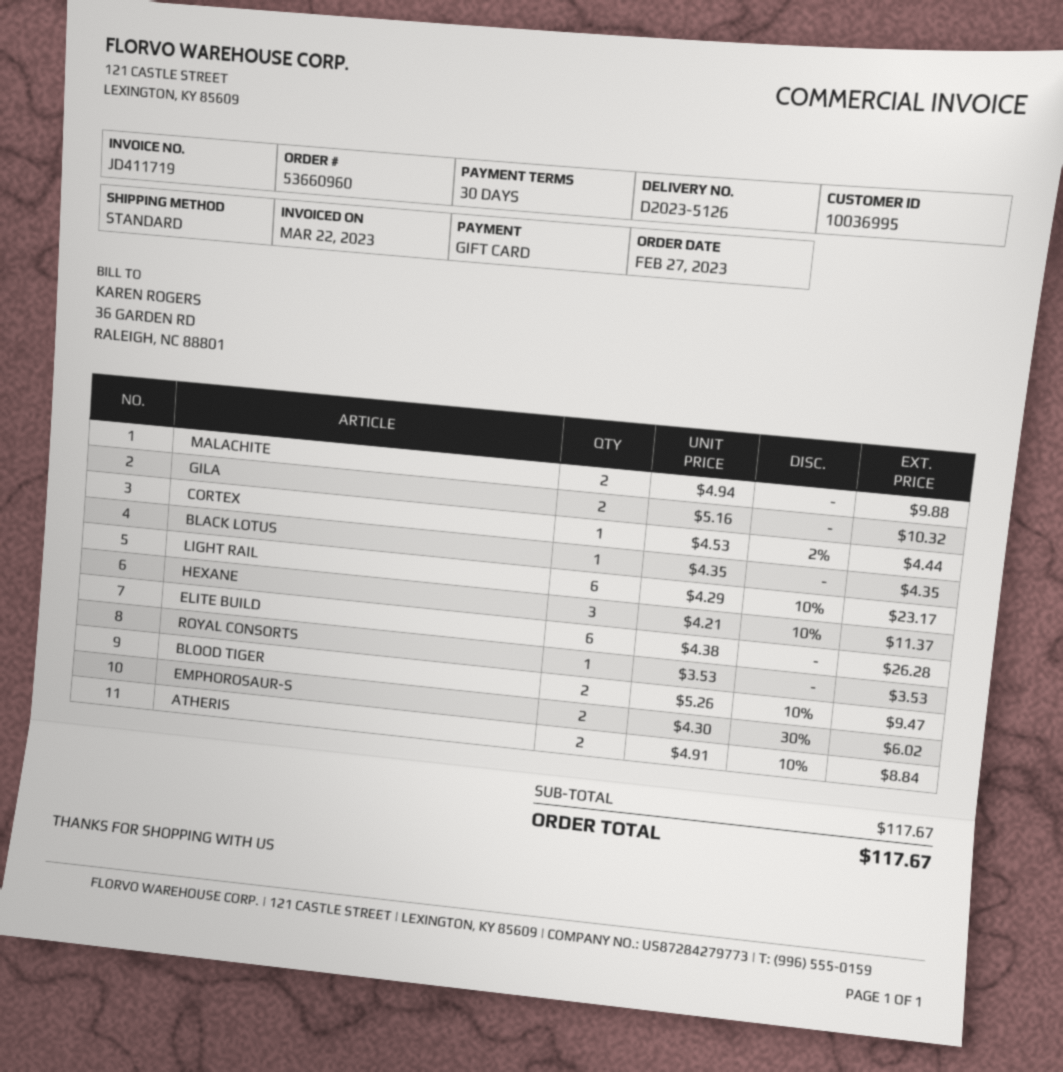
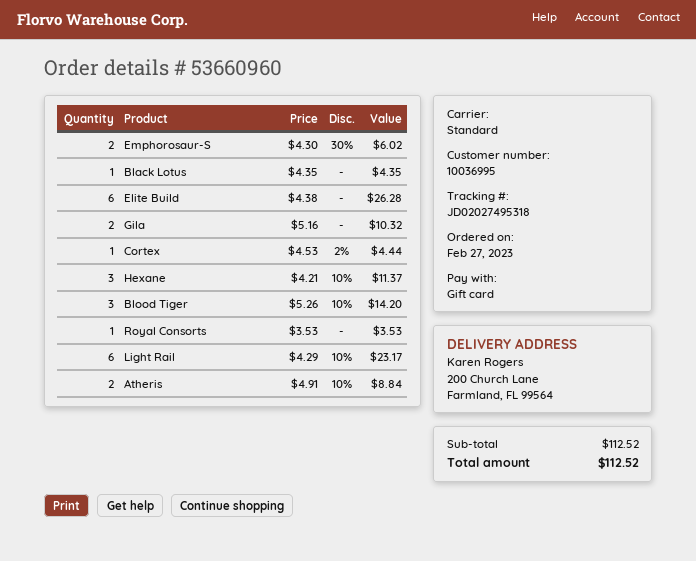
MALACHITE: 2 x 4.94 = 9.88 -> none
BLOOD TIGER: 2 x 5.26 - 10% = 9.47 -> 3 x 5.26 - 10% = 14.20
subtotal: 117.67 -> 112.52
total: 117.67 -> 112.52

